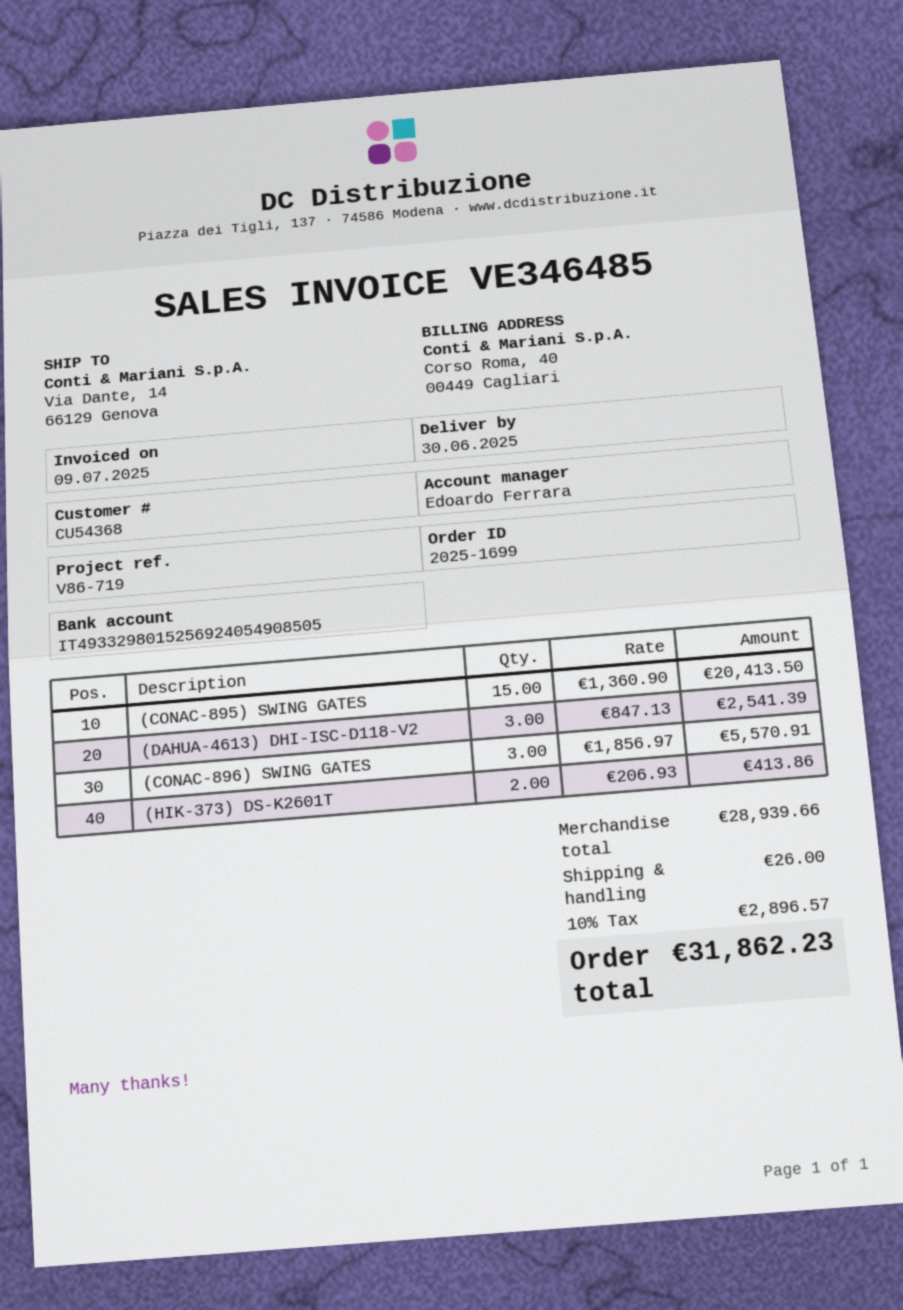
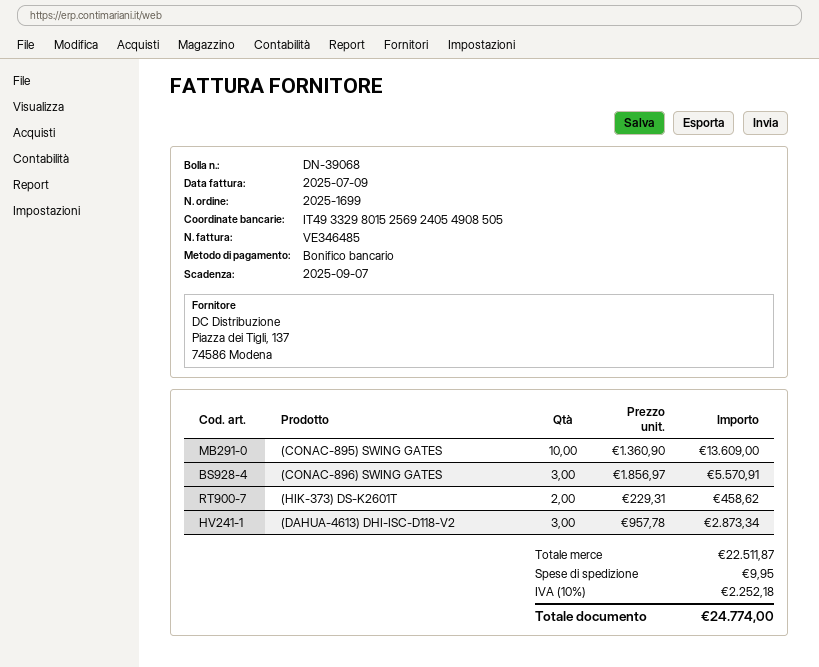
(CONAC-895) SWING GATES: 15 x 1360.90 = 20413.50 -> 10 x 1360.90 = 13609.00
(DAHUA-4613) DHI-ISC-D118-V2: 3 x 847.13 = 2541.39 -> 3 x 957.78 = 2873.34
(HIK-373) DS-K2601T: 2 x 206.93 = 413.86 -> 2 x 229.31 = 458.62
subtotal: 28939.66 -> 22511.87
shipping: 26.00 -> 9.95
tax: 10% = 2896.57 -> 10% = 2252.18
total: 31862.23 -> 24774.00

